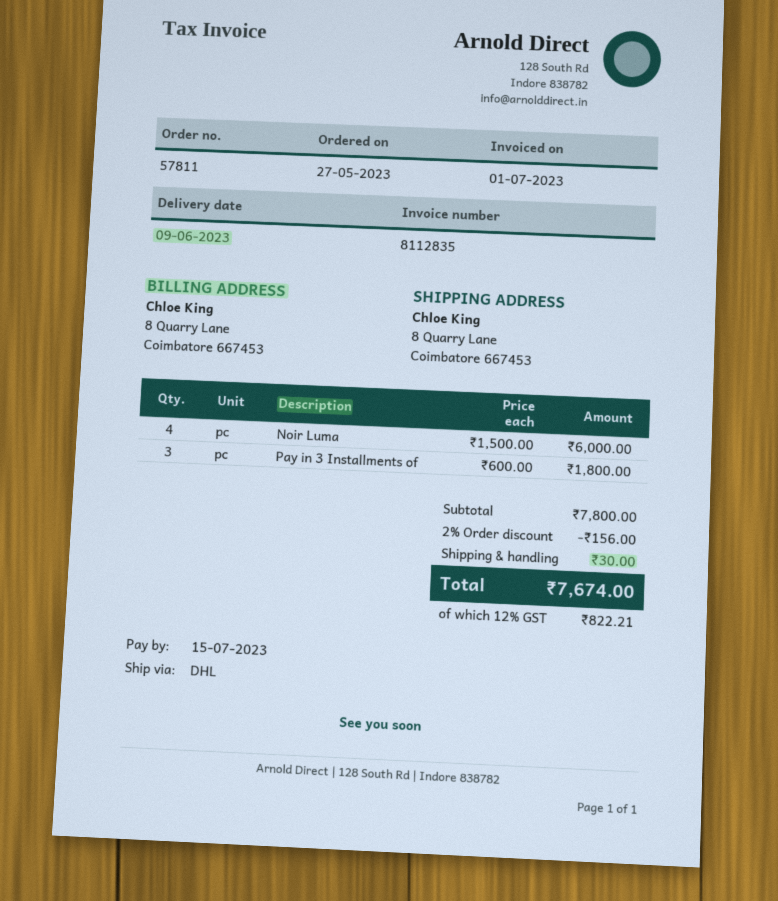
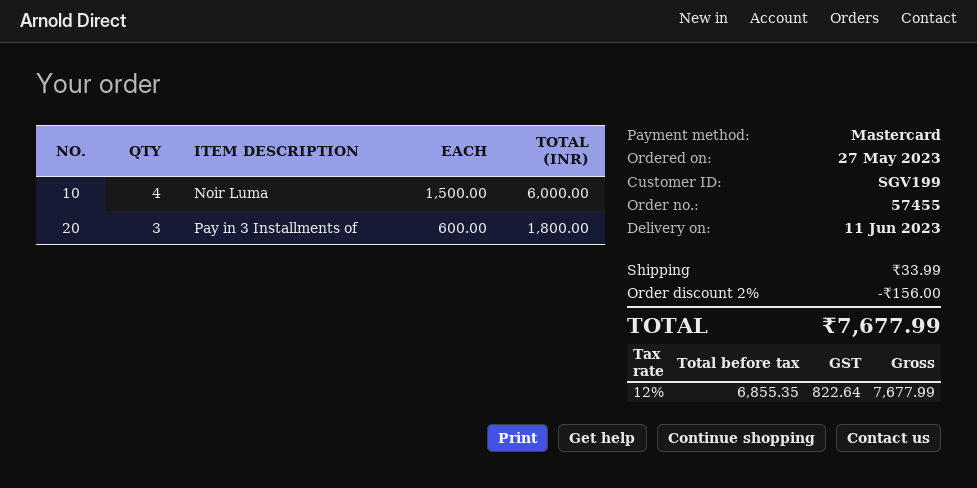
order number: 57811 -> 57455
delivery date: 2023-06-09 -> 2023-06-11
shipping: 30.00 -> 33.99
tax: 12% = 822.21 -> 12% = 822.64
total: 7674.00 -> 7677.99

